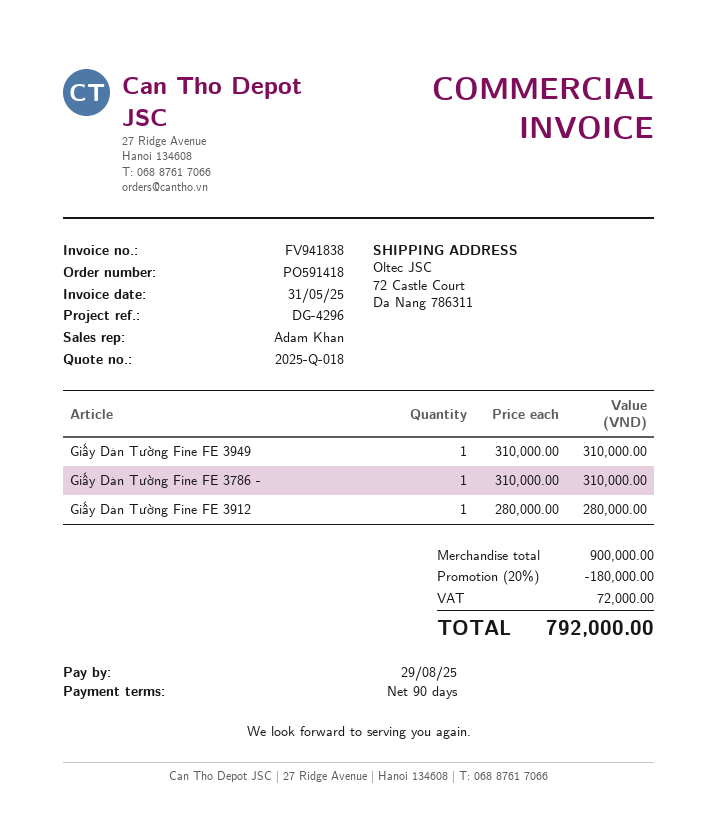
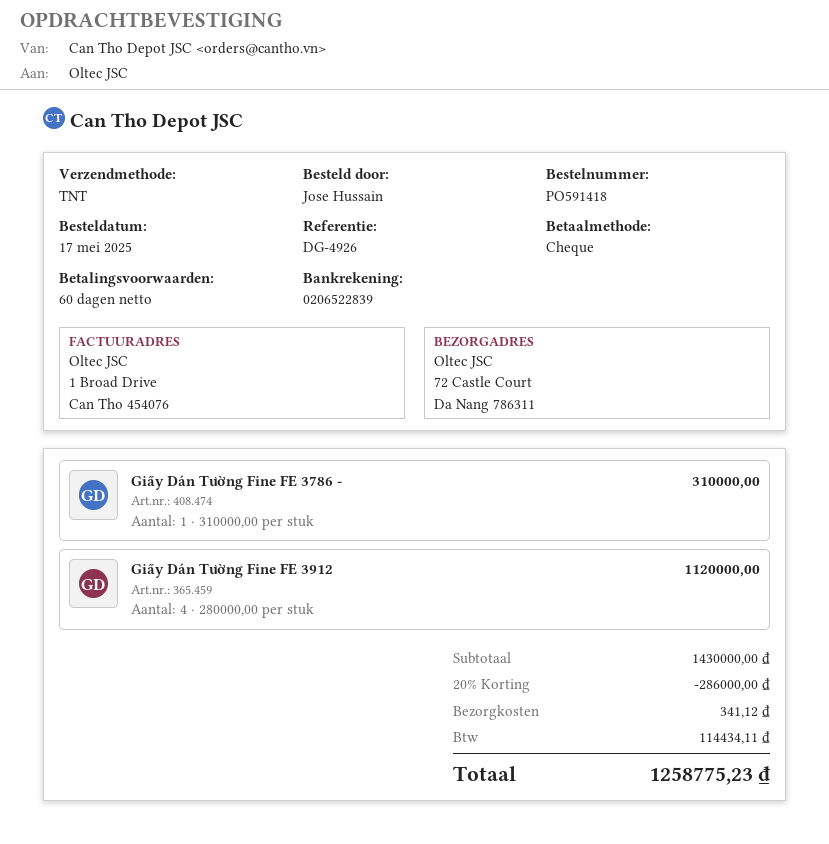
payment terms: 90 days -> 60 days
reference: DG-4296 -> DG-4926
Giấy Dán Tường Fine FE 3949: 1 x 310000.00 = 310000.00 -> none
Giấy Dán Tường Fine FE 3912: 1 x 280000.00 = 280000.00 -> 4 x 280000.00 = 1120000.00
subtotal: 900000.00 -> 1430000.00
discount: 20% = 180000.00 -> 20% = 286000.00
shipping: none -> 341.12
tax: 72000.00 -> 114434.11
total: 792000.00 -> 1258775.23

